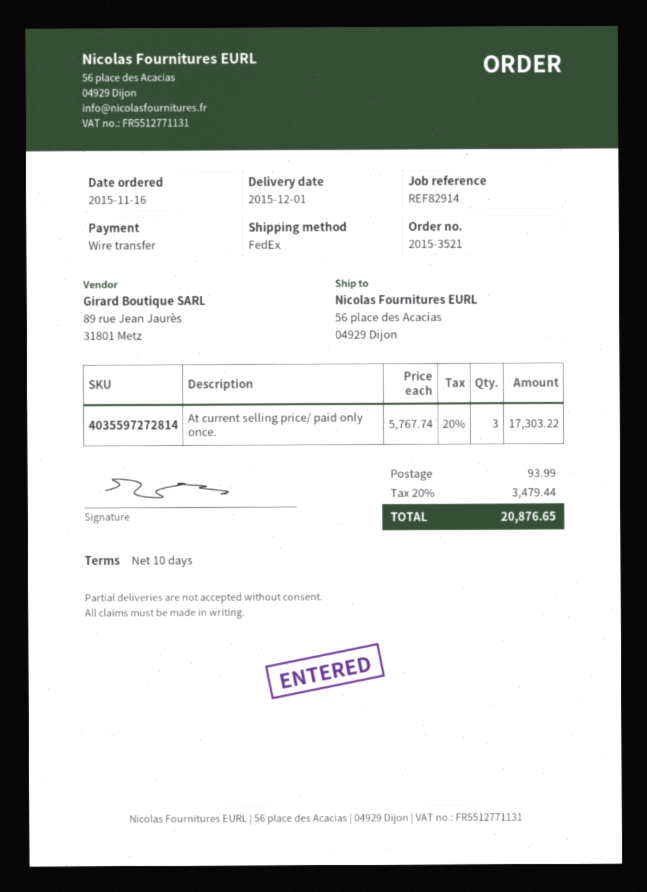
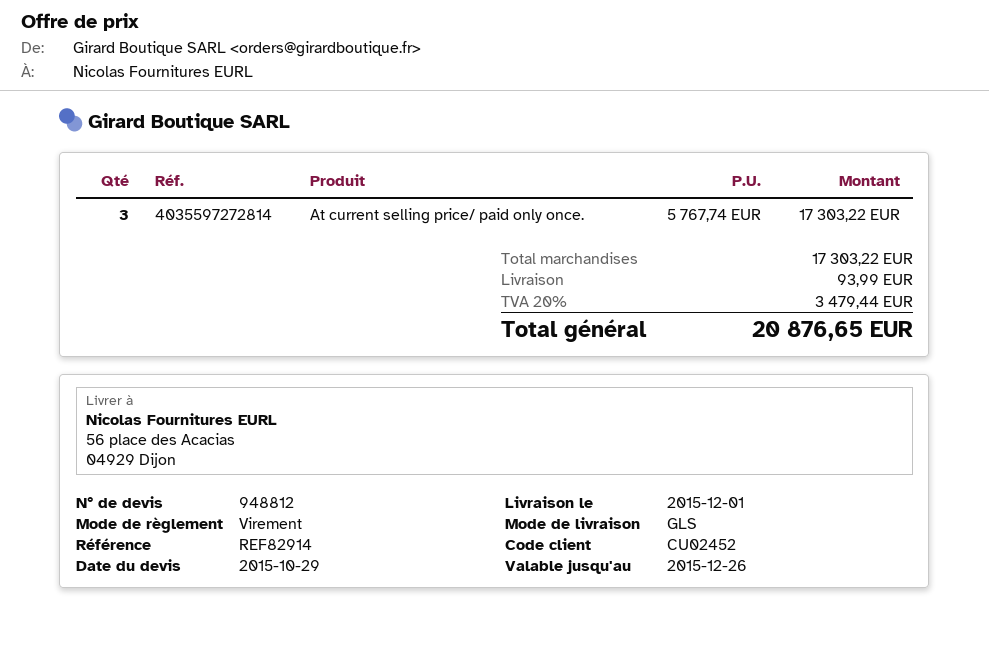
shipping method: FedEx -> GLS

